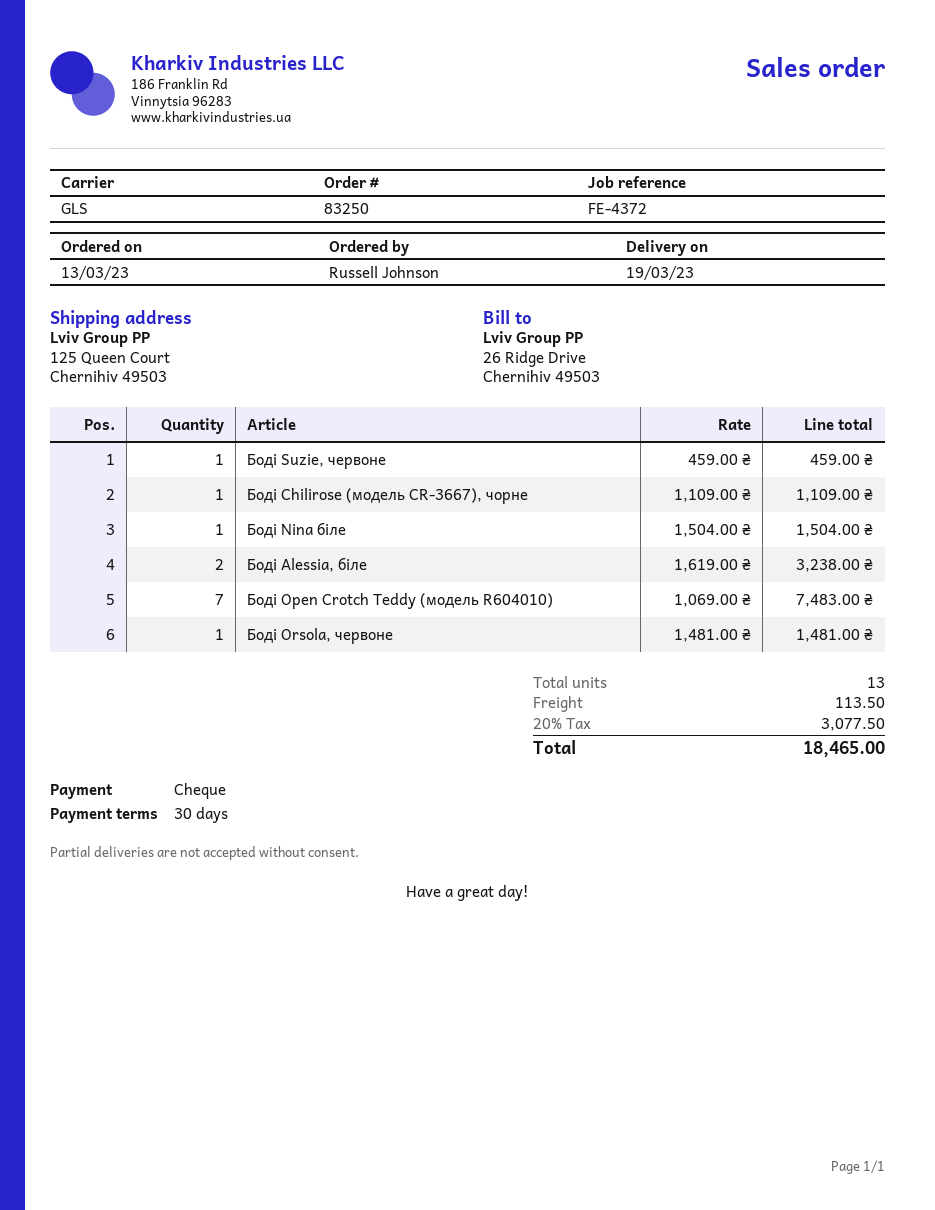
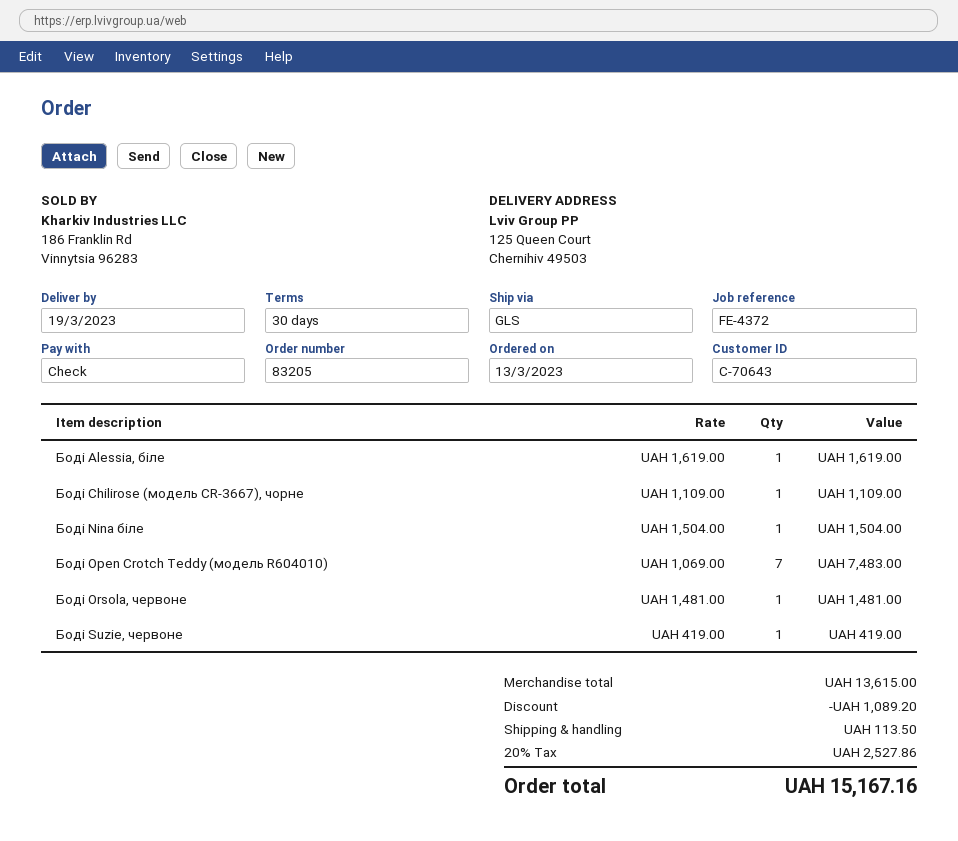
order number: 83250 -> 83205
Боді Suzie, червоне: 1 x 459.00 = 459.00 -> 1 x 419.00 = 419.00
Боді Alessia, біле: 2 x 1619.00 = 3238.00 -> 1 x 1619.00 = 1619.00
discount: none -> 1089.20
tax: 20% = 3077.50 -> 20% = 2527.86
total: 18465.00 -> 15167.16

